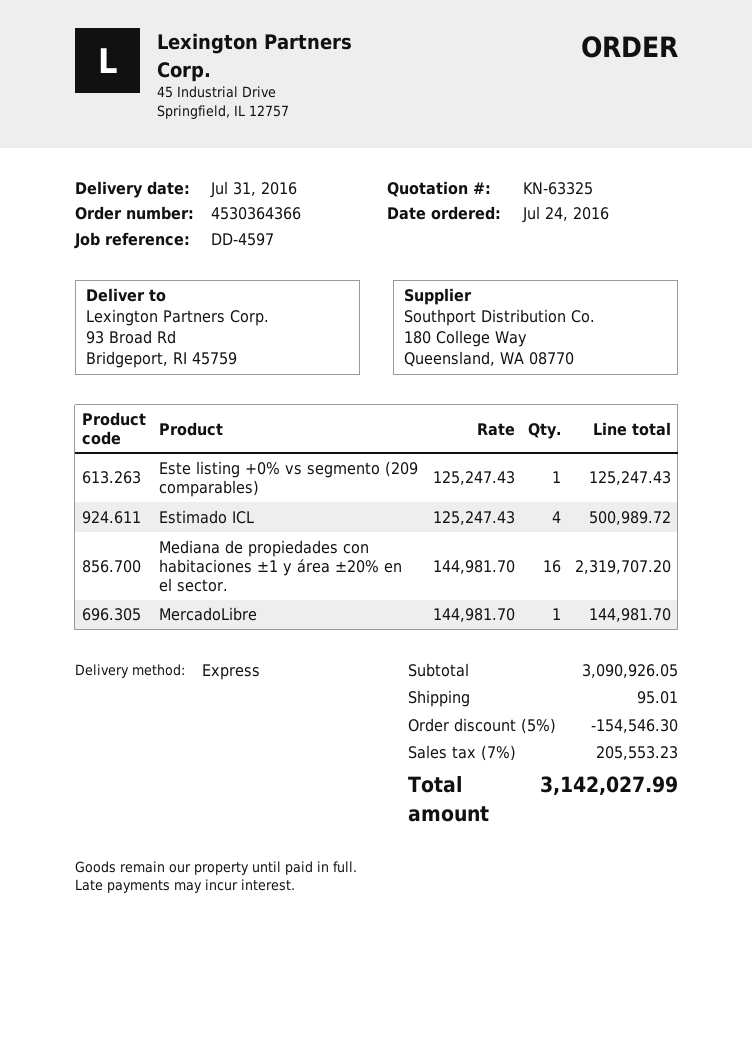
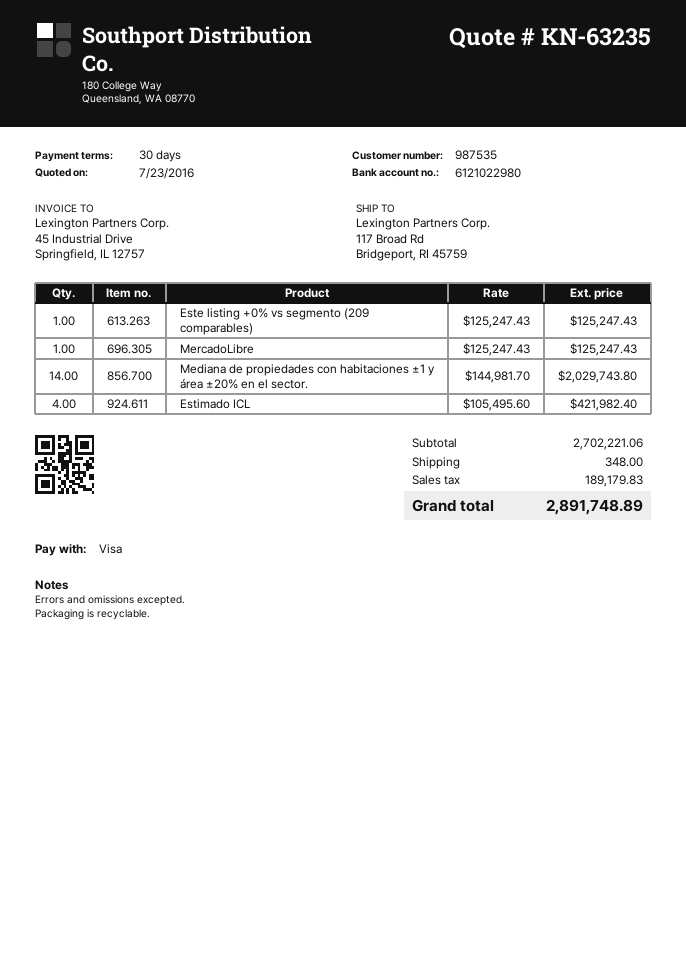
quote number: KN-63325 -> KN-63235
ship to: 93 Broad Rd, Bridgeport, RI 45759 -> 117 Broad Rd, Bridgeport, RI 45759
Estimado ICL: 4 x 125247.43 = 500989.72 -> 4 x 105495.60 = 421982.40
Mediana de propiedades con habitaciones ±1 y área ±20% en el sector.: 16 x 144981.70 = 2319707.20 -> 14 x 144981.70 = 2029743.80
MercadoLibre: 1 x 144981.70 = 144981.70 -> 1 x 125247.43 = 125247.43
subtotal: 3090926.05 -> 2702221.06
discount: 5% = 154546.30 -> none
shipping: 95.01 -> 348.00
tax: 205553.23 -> 189179.83
total: 3142027.99 -> 2891748.89

